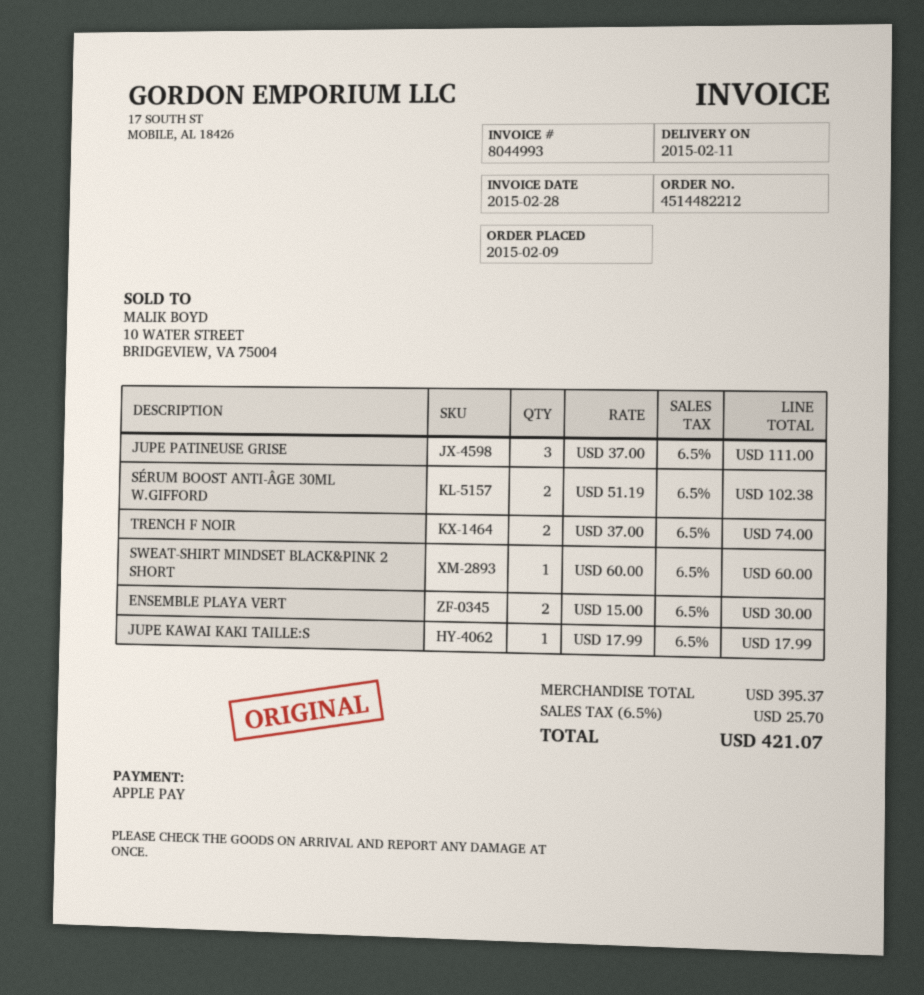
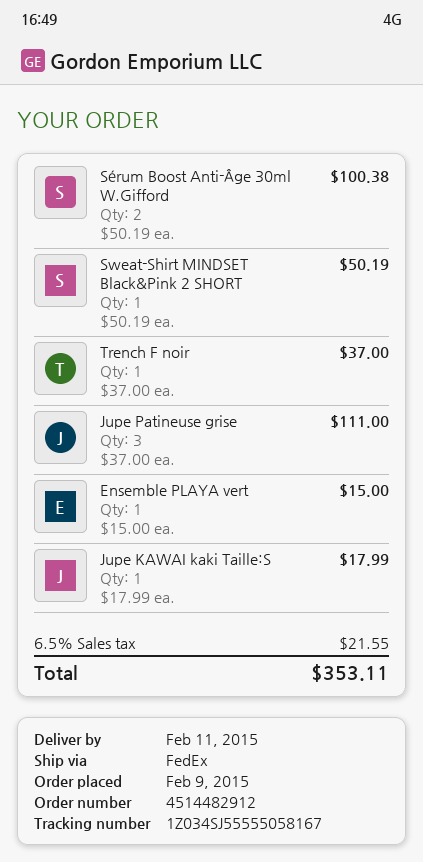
order number: 4514482212 -> 4514482912
SÉRUM BOOST ANTI-ÂGE 30ML W.GIFFORD: 2 x 51.19 = 102.38 -> 2 x 50.19 = 100.38
TRENCH F NOIR: 2 x 37.00 = 74.00 -> 1 x 37.00 = 37.00
SWEAT-SHIRT MINDSET BLACK&PINK 2 SHORT: 1 x 60.00 = 60.00 -> 1 x 50.19 = 50.19
ENSEMBLE PLAYA VERT: 2 x 15.00 = 30.00 -> 1 x 15.00 = 15.00
tax: 6.5% = 25.70 -> 6.5% = 21.55
total: 421.07 -> 353.11

